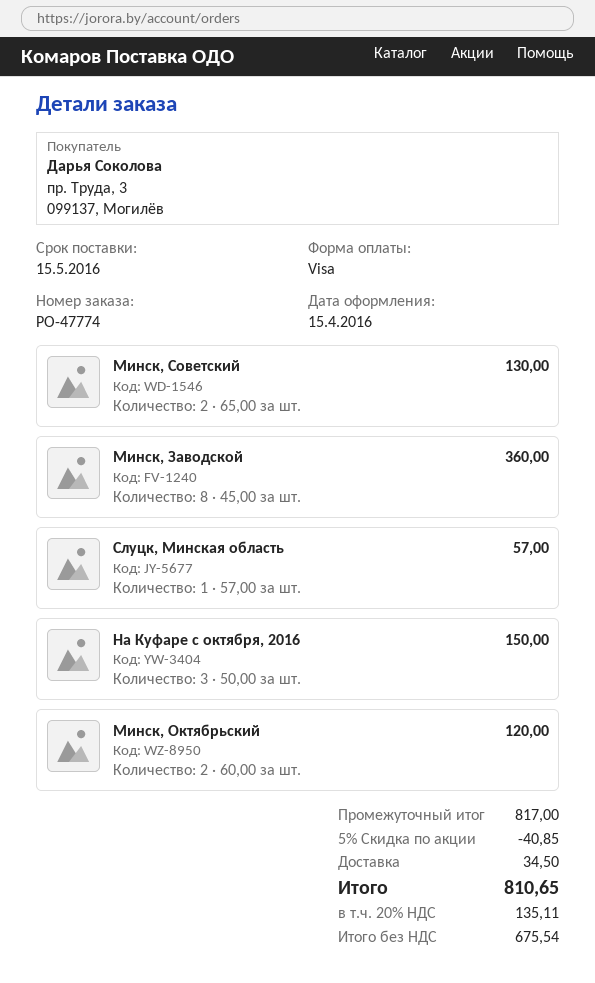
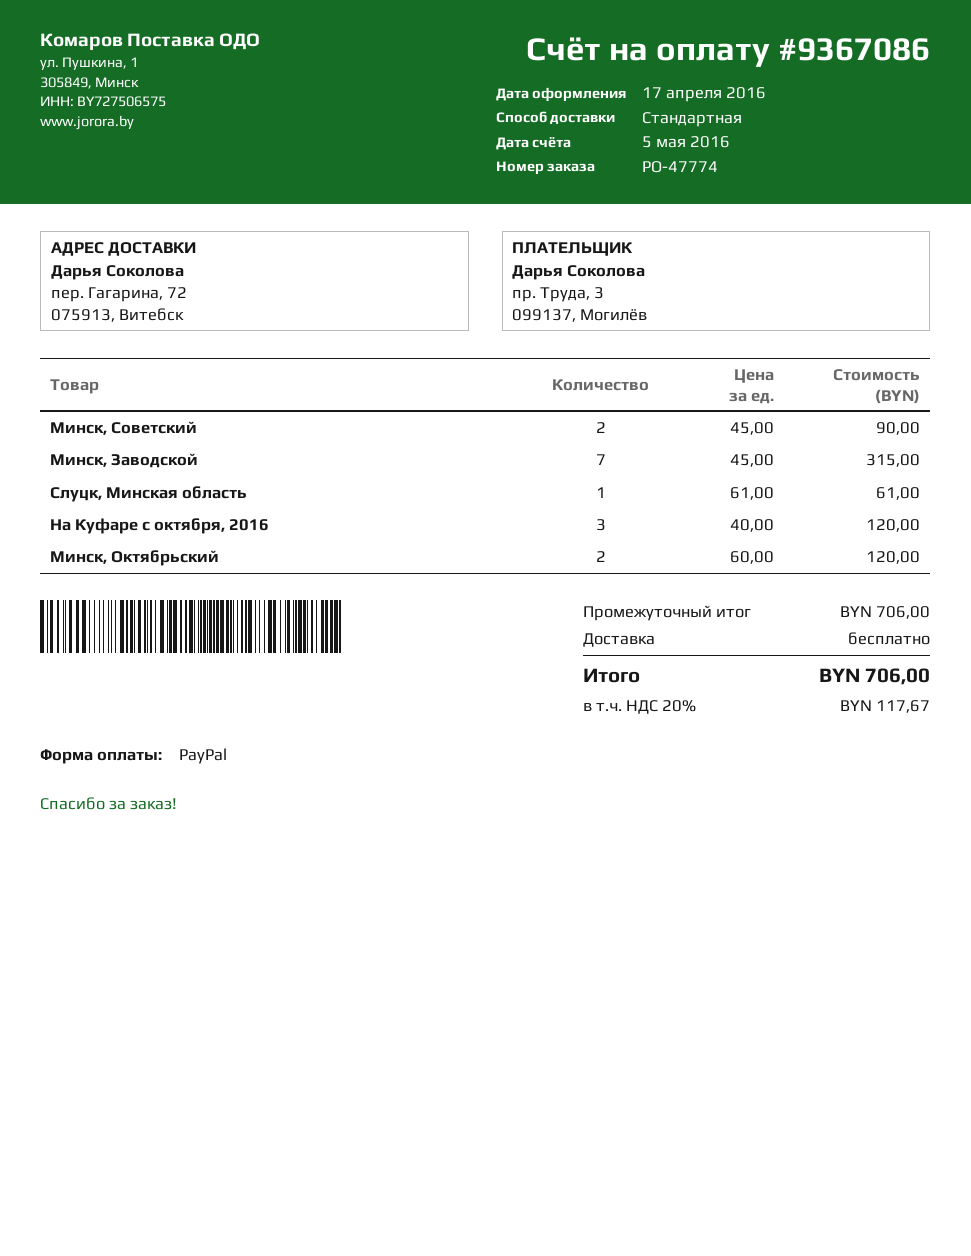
order date: 2016-04-15 -> 2016-04-17
payment method: Visa -> PayPal
Минск, Советский: 2 x 65.00 = 130.00 -> 2 x 45.00 = 90.00
Минск, Заводской: 8 x 45.00 = 360.00 -> 7 x 45.00 = 315.00
Слуцк, Минская область: 1 x 57.00 = 57.00 -> 1 x 61.00 = 61.00
На Куфаре с октября, 2016: 3 x 50.00 = 150.00 -> 3 x 40.00 = 120.00
subtotal: 817.00 -> 706.00
discount: 5% = 40.85 -> none
shipping: 34.50 -> 0.00
tax: 20% = 135.11 -> 20% = 117.67
total: 810.65 -> 706.00

